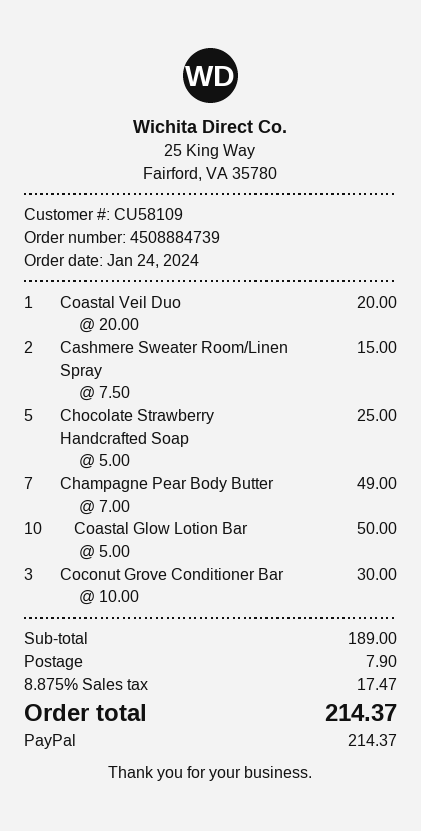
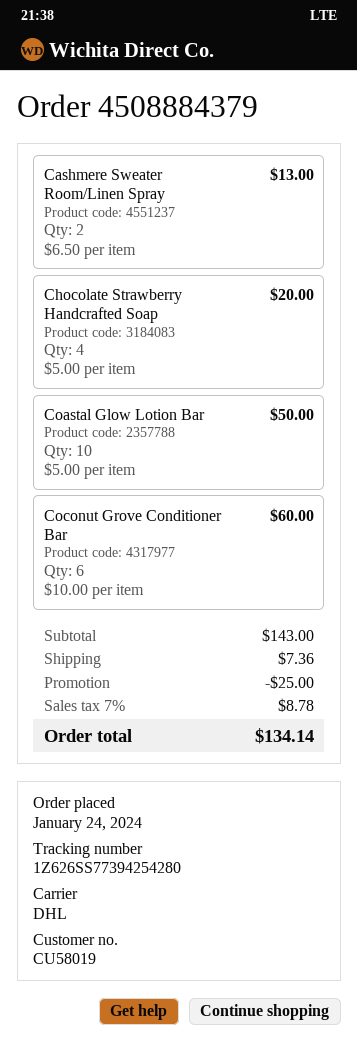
order number: 4508884739 -> 4508884379
customer number: CU58109 -> CU58019
Coastal Veil Duo: 1 x 20.00 = 20.00 -> none
Cashmere Sweater Room/Linen Spray: 2 x 7.50 = 15.00 -> 2 x 6.50 = 13.00
Chocolate Strawberry Handcrafted Soap: 5 x 5.00 = 25.00 -> 4 x 5.00 = 20.00
Champagne Pear Body Butter: 7 x 7.00 = 49.00 -> none
Coconut Grove Conditioner Bar: 3 x 10.00 = 30.00 -> 6 x 10.00 = 60.00
subtotal: 189.00 -> 143.00
discount: none -> 25.00
shipping: 7.90 -> 7.36
tax: 8.875% = 17.47 -> 7% = 8.78
total: 214.37 -> 134.14

